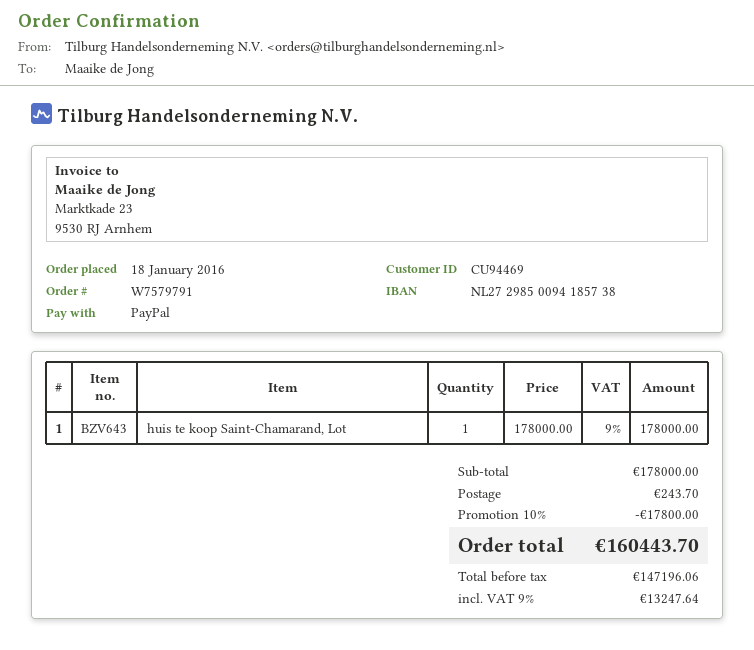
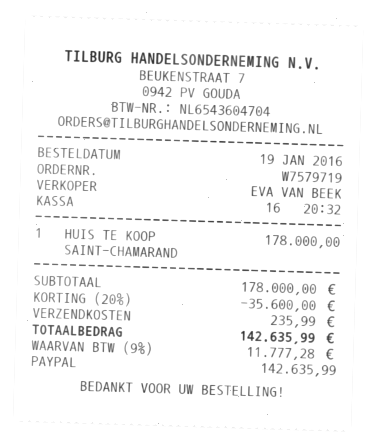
order number: W7579791 -> W7579719
order date: 2016-01-18 -> 2016-01-19
discount: 10% = 17800.00 -> 20% = 35600.00
shipping: 243.70 -> 235.99
tax: 9% = 13247.64 -> 9% = 11777.28
total: 160443.70 -> 142635.99

